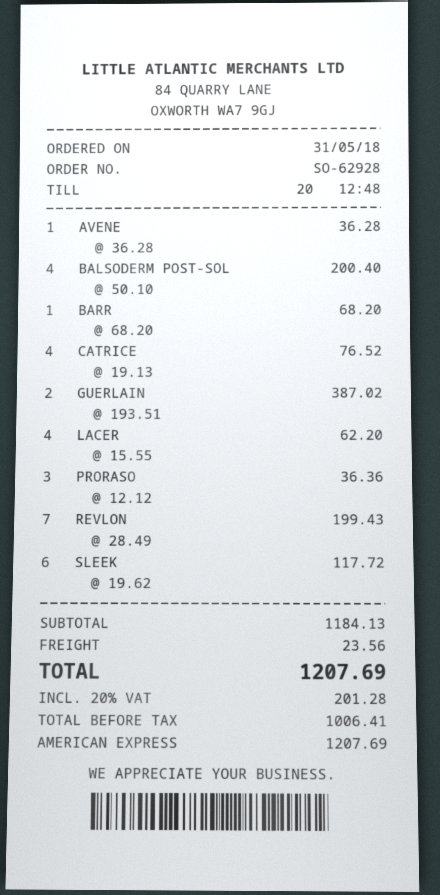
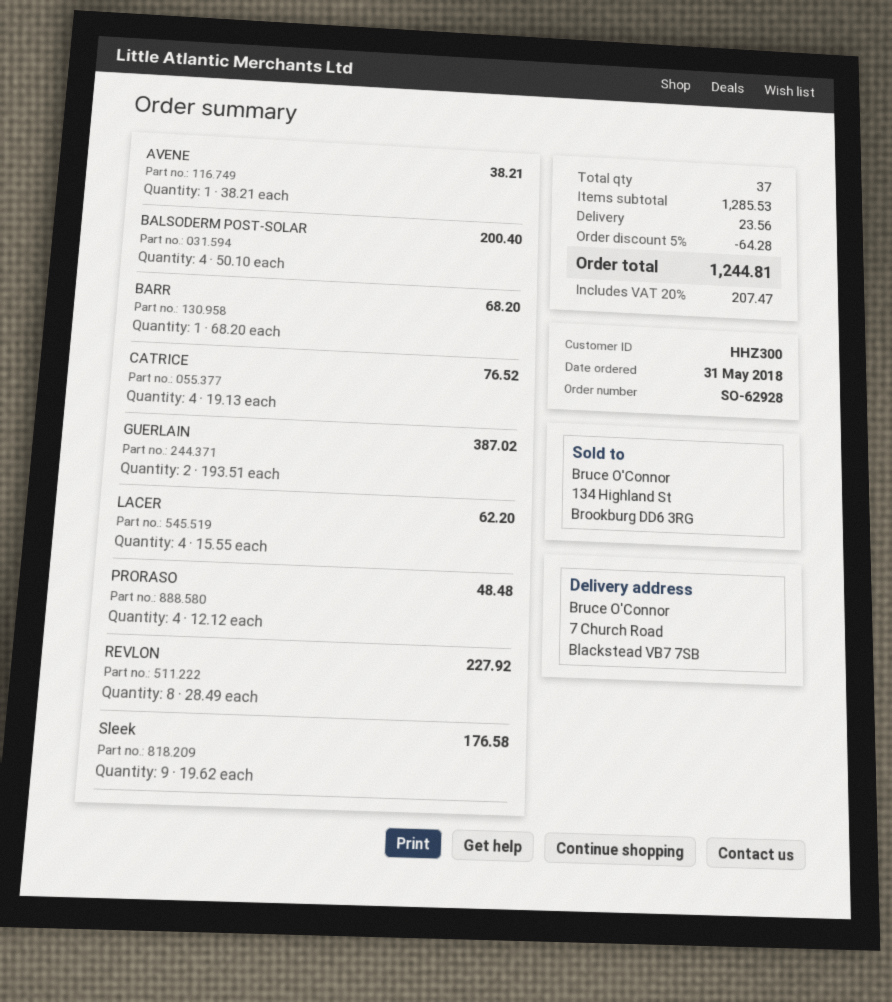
AVENE: 1 x 36.28 = 36.28 -> 1 x 38.21 = 38.21
PRORASO: 3 x 12.12 = 36.36 -> 4 x 12.12 = 48.48
REVLON: 7 x 28.49 = 199.43 -> 8 x 28.49 = 227.92
SLEEK: 6 x 19.62 = 117.72 -> 9 x 19.62 = 176.58
subtotal: 1184.13 -> 1285.53
discount: none -> 5% = 64.28
tax: 20% = 201.28 -> 20% = 207.47
total: 1207.69 -> 1244.81

